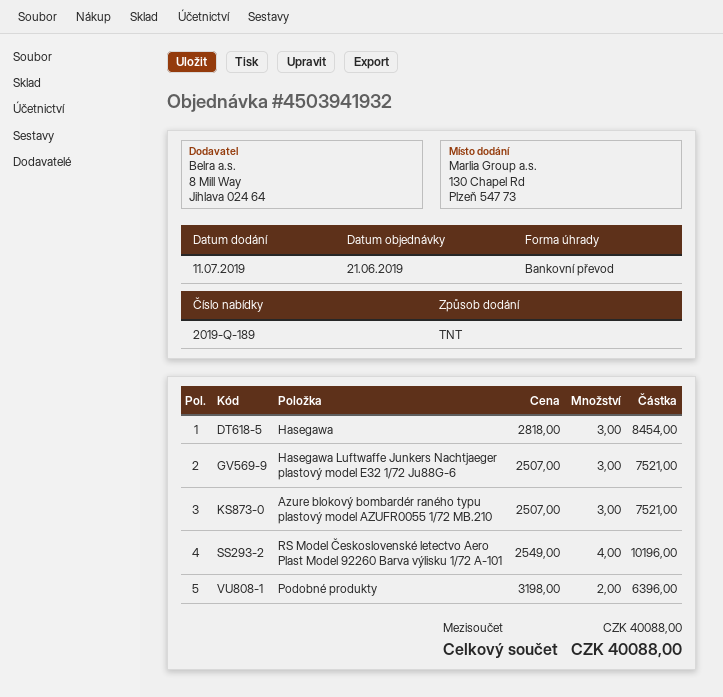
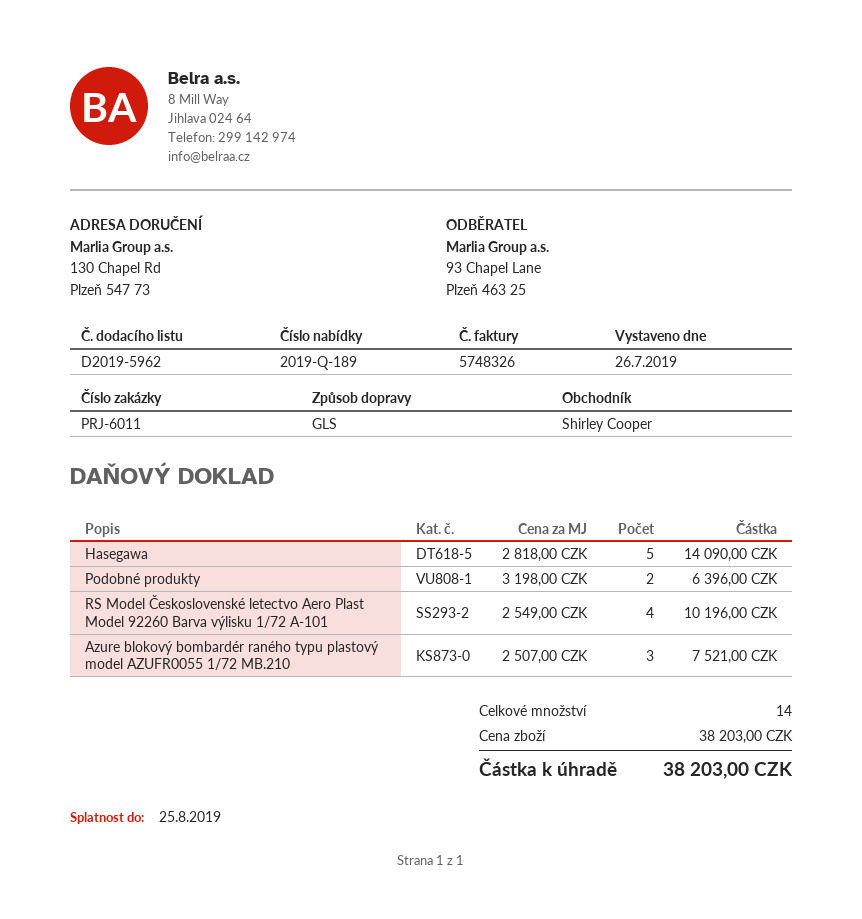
shipping method: TNT -> GLS
Hasegawa: 3 x 2818.00 = 8454.00 -> 5 x 2818.00 = 14090.00
Hasegawa Luftwaffe Junkers Nachtjaeger plastový model E32 1/72 Ju88G-6: 3 x 2507.00 = 7521.00 -> none
subtotal: 40088.00 -> 38203.00
total: 40088.00 -> 38203.00

